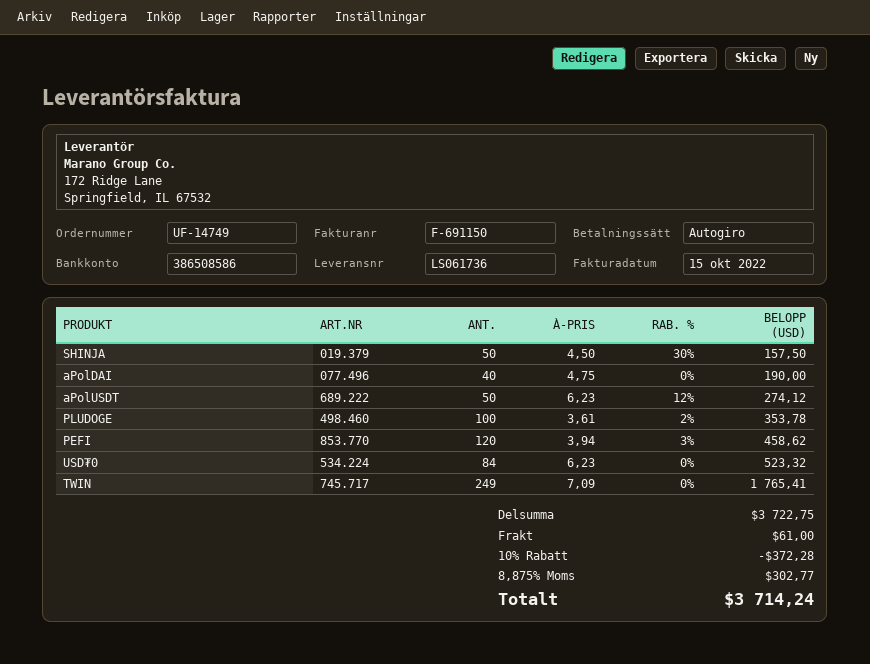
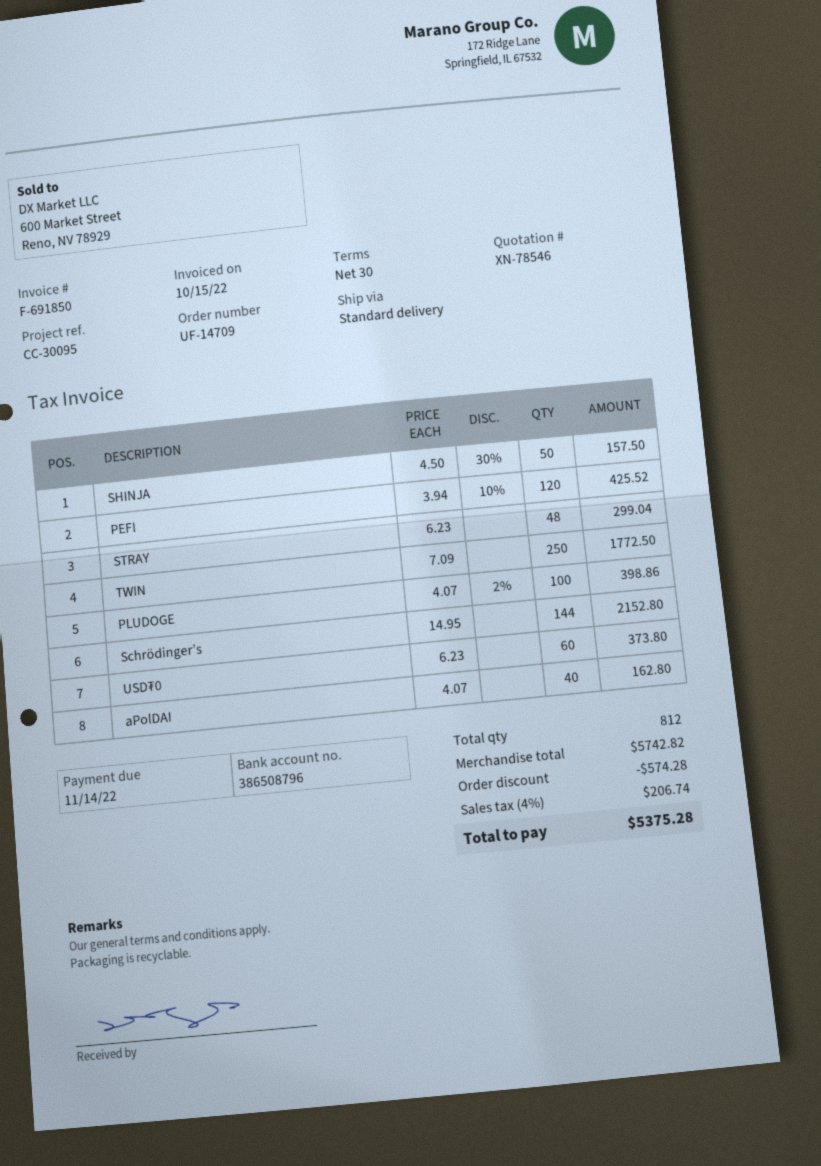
order number: UF-14749 -> UF-14709
invoice number: F-691150 -> F-691850
bank account: 386508586 -> 386508796
aPolDAI: 40 x 4.75 = 190.00 -> 40 x 4.07 = 162.80
aPolUSDT: 50 x 6.23 - 12% = 274.12 -> none
PLUDOGE: 100 x 3.61 - 2% = 353.78 -> 100 x 4.07 - 2% = 398.86
PEFI: 120 x 3.94 - 3% = 458.62 -> 120 x 3.94 - 10% = 425.52
USD₮0: 84 x 6.23 = 523.32 -> 60 x 6.23 = 373.80
TWIN: 249 x 7.09 = 1765.41 -> 250 x 7.09 = 1772.50
STRAY: none -> 48 x 6.23 = 299.04
Schrödinger’s: none -> 144 x 14.95 = 2152.80
subtotal: 3722.75 -> 5742.82
discount: 372.28 -> 574.28
shipping: 61.00 -> none
tax: 8.875% = 302.77 -> 4% = 206.74
total: 3714.24 -> 5375.28

